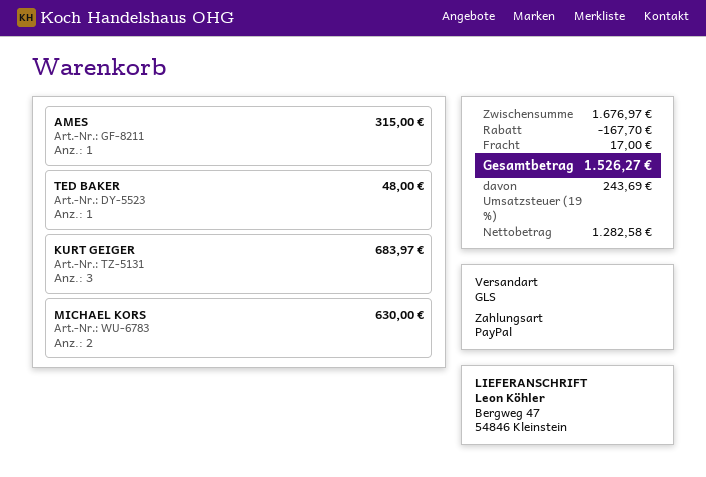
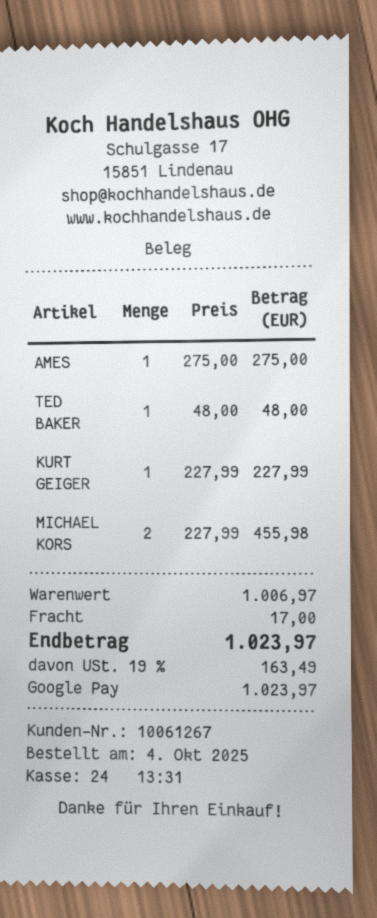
payment method: PayPal -> Google Pay
AMES: 1 for 315.00 -> 1 for 275.00
KURT GEIGER: 3 for 683.97 -> 1 for 227.99
MICHAEL KORS: 2 for 630.00 -> 2 for 455.98
subtotal: 1676.97 -> 1006.97
discount: 167.70 -> none
tax: 19% = 243.69 -> 19% = 163.49
total: 1526.27 -> 1023.97

